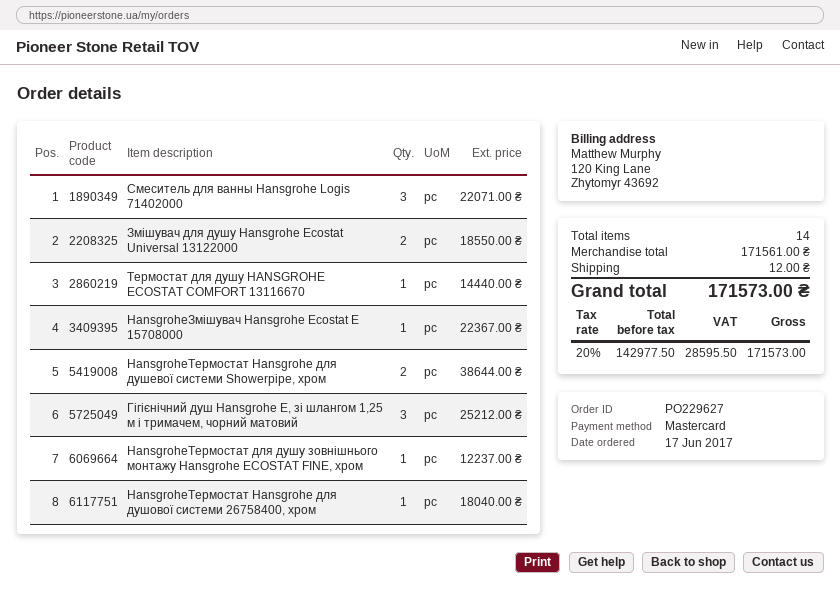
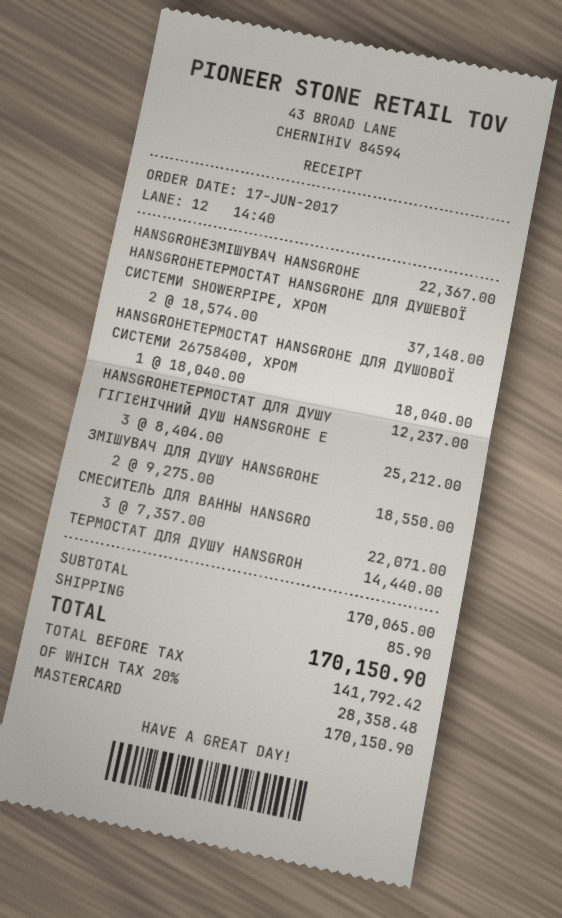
HansgroheТермостат Hansgrohe для душевої системи Showerpipe, хром: 2 for 38644.00 -> 2 for 37148.00
subtotal: 171561.00 -> 170065.00
shipping: 12.00 -> 85.90
net: 142977.50 -> 141792.42
tax: 20% = 28595.50 -> 20% = 28358.48
total: 171573.00 -> 170150.90

